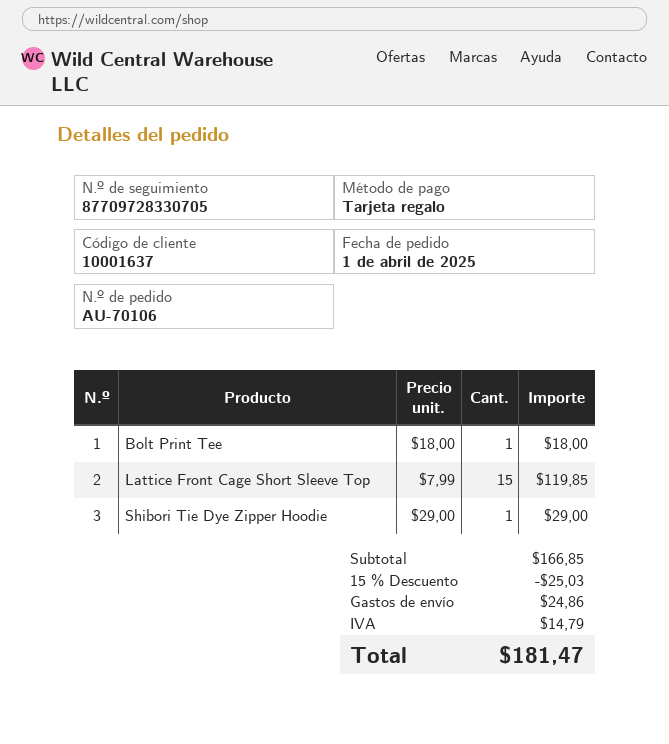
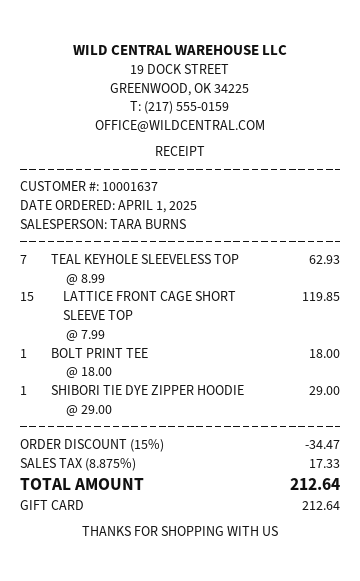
TEAL KEYHOLE SLEEVELESS TOP: none -> 7 x 8.99 = 62.93
discount: 15% = 25.03 -> 15% = 34.47
shipping: 24.86 -> none
tax: 14.79 -> 17.33
total: 181.47 -> 212.64

